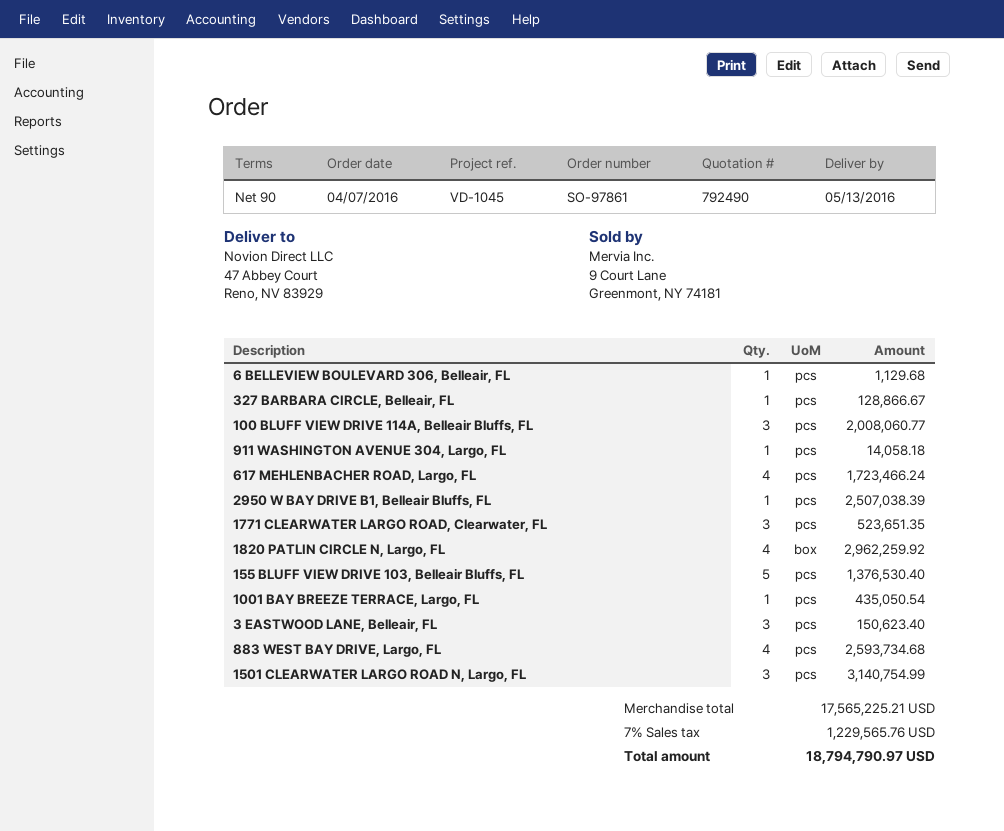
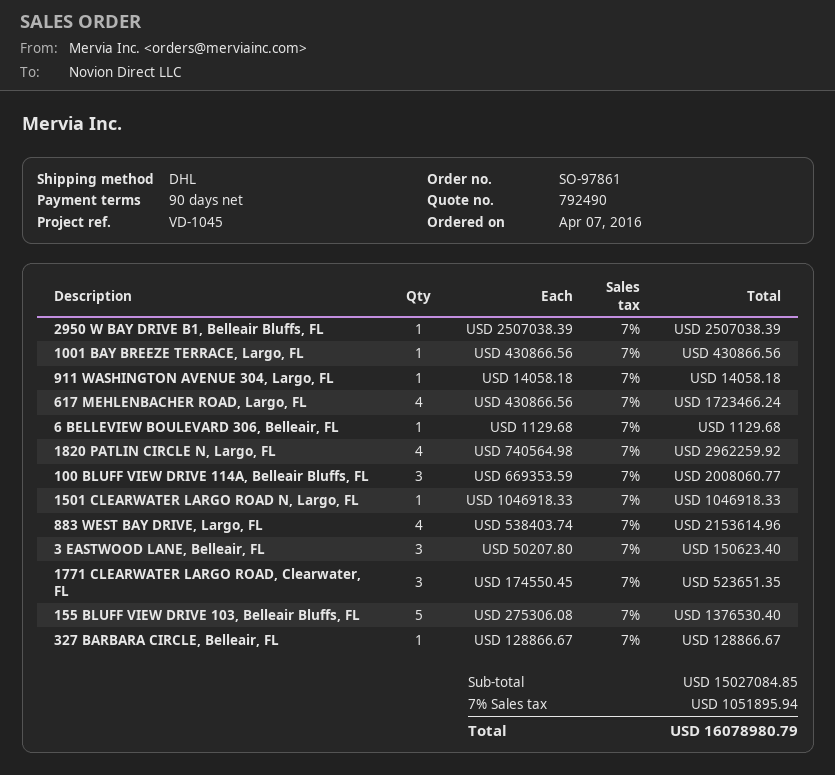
1001 BAY BREEZE TERRACE, Largo, FL: 1 for 435050.54 -> 1 for 430866.56
883 WEST BAY DRIVE, Largo, FL: 4 for 2593734.68 -> 4 for 2153614.96
1501 CLEARWATER LARGO ROAD N, Largo, FL: 3 for 3140754.99 -> 1 for 1046918.33
subtotal: 17565225.21 -> 15027084.85
tax: 7% = 1229565.76 -> 7% = 1051895.94
total: 18794790.97 -> 16078980.79

